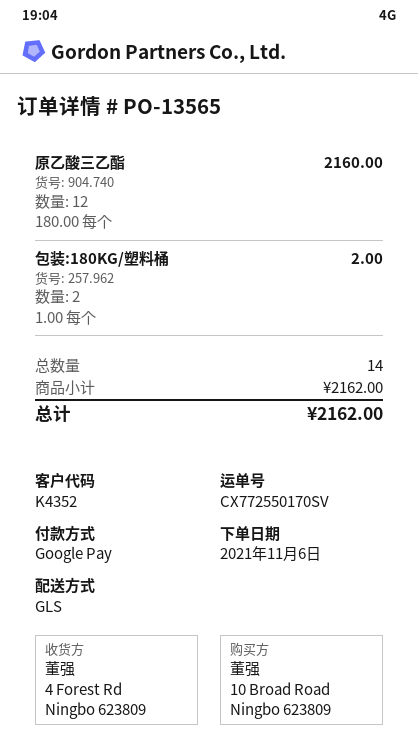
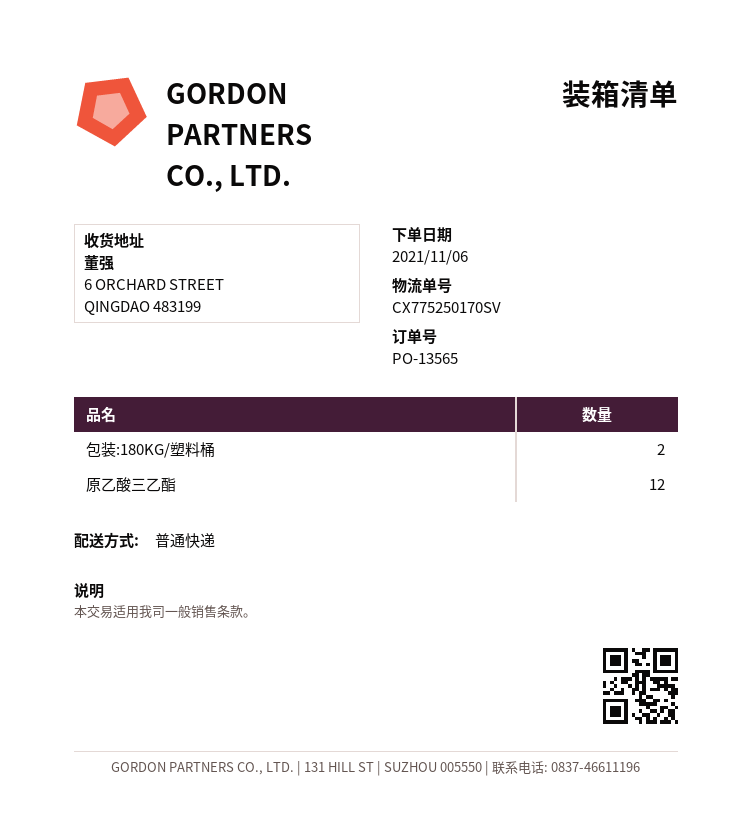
shipping method: GLS -> standard
tracking number: CX772550170SV -> CX775250170SV
ship to: 4 Forest Rd, Ningbo 623809 -> 6 ORCHARD STREET, QINGDAO 483199

